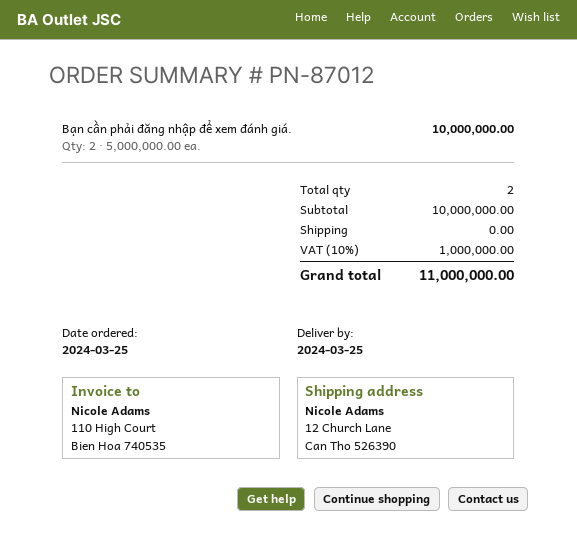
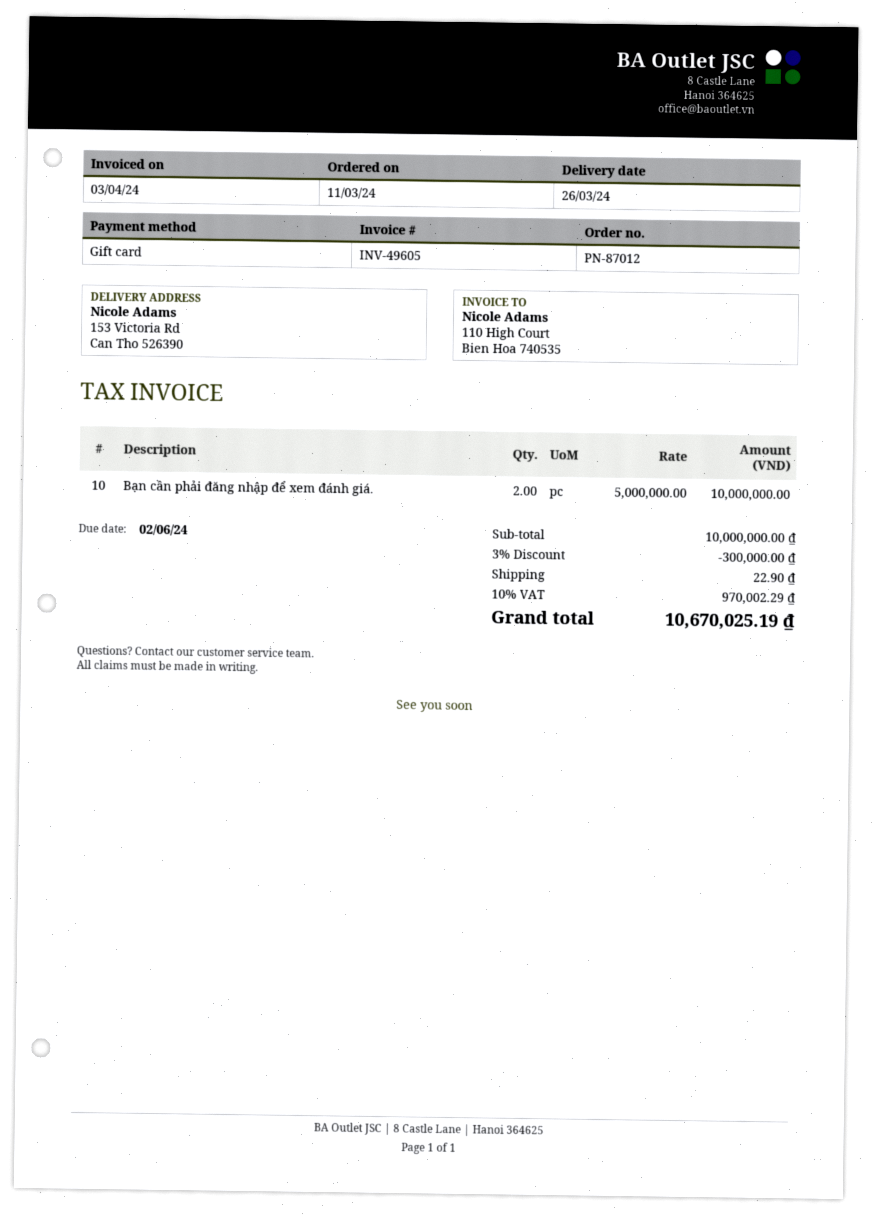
order date: 2024-03-25 -> 2024-03-11
delivery date: 2024-03-25 -> 2024-03-26
ship to: 12 Church Lane, Can Tho 526390 -> 153 Victoria Rd, Can Tho 526390
discount: none -> 3% = 300000.00
shipping: 0.00 -> 22.90
tax: 10% = 1000000.00 -> 10% = 970002.29
total: 11000000.00 -> 10670025.19

